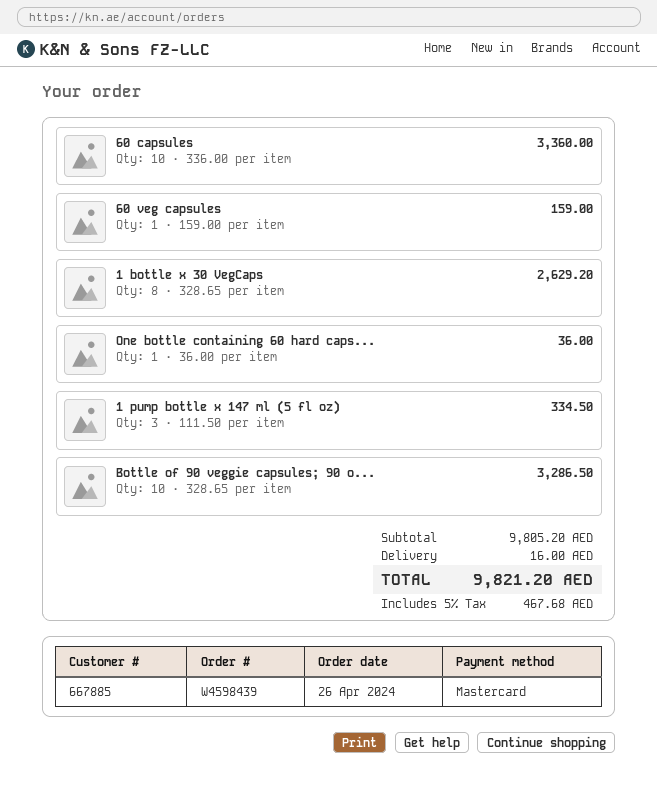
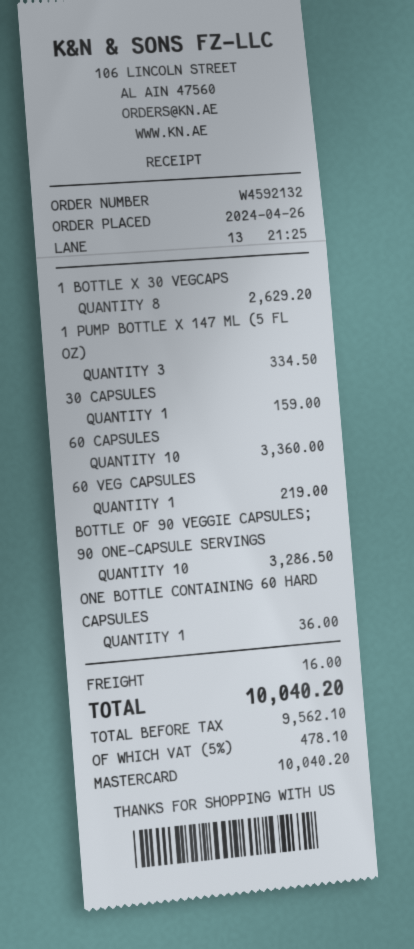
order number: W4598439 -> W4592132
60 veg capsules: 1 for 159.00 -> 1 for 219.00
30 CAPSULES: none -> 1 for 159.00
tax: 5% = 467.68 -> 5% = 478.10
total: 9821.20 -> 10040.20

